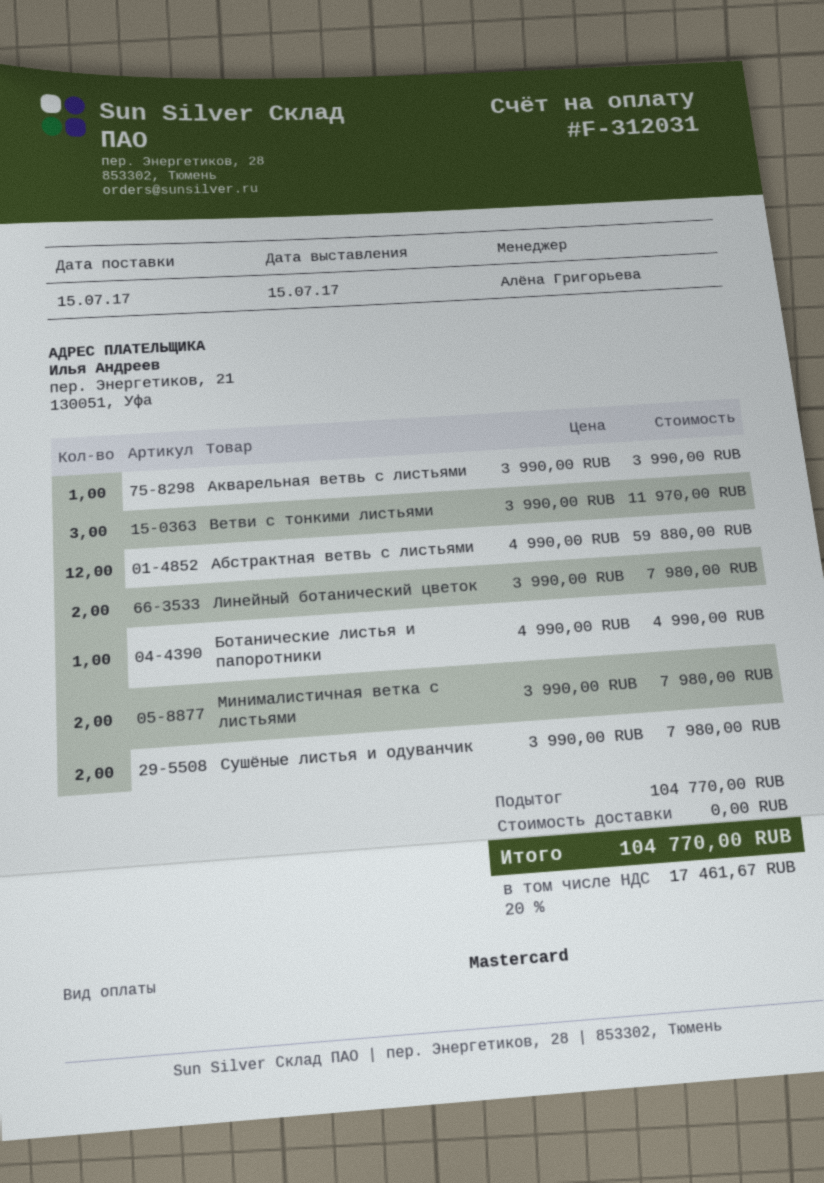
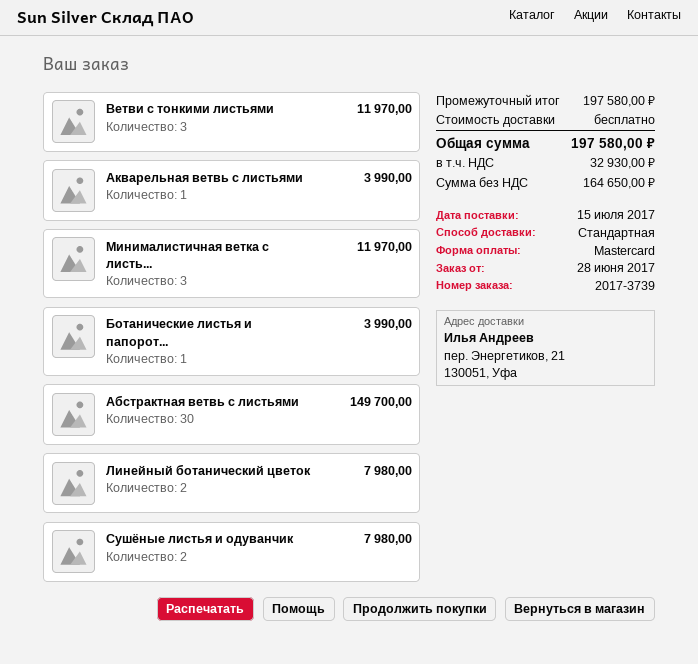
Абстрактная ветвь с листьями: 12 for 59880.00 -> 30 for 149700.00
Ботанические листья и папоротники: 1 for 4990.00 -> 1 for 3990.00
Минималистичная ветка с листьями: 2 for 7980.00 -> 3 for 11970.00
subtotal: 104770.00 -> 197580.00
tax: 17461.67 -> 32930.00
total: 104770.00 -> 197580.00

